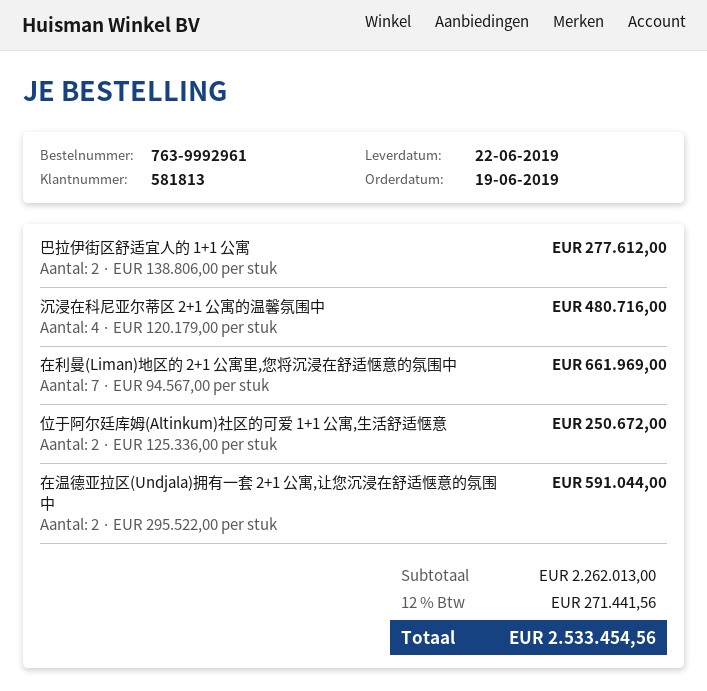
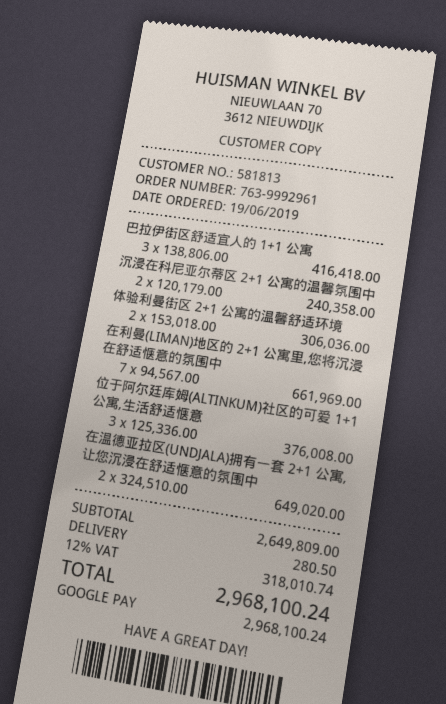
巴拉伊街区舒适宜人的 1+1 公寓: 2 x 138806.00 = 277612.00 -> 3 x 138806.00 = 416418.00
沉浸在科尼亚尔蒂区 2+1 公寓的温馨氛围中: 4 x 120179.00 = 480716.00 -> 2 x 120179.00 = 240358.00
位于阿尔廷库姆(Altinkum)社区的可爱 1+1 公寓,生活舒适惬意: 2 x 125336.00 = 250672.00 -> 3 x 125336.00 = 376008.00
在温德亚拉区(Undjala)拥有一套 2+1 公寓,让您沉浸在舒适惬意的氛围中: 2 x 295522.00 = 591044.00 -> 2 x 324510.00 = 649020.00
体验利曼街区 2+1 公寓的温馨舒适环境: none -> 2 x 153018.00 = 306036.00
subtotal: 2262013.00 -> 2649809.00
shipping: none -> 280.50
tax: 12% = 271441.56 -> 12% = 318010.74
total: 2533454.56 -> 2968100.24

